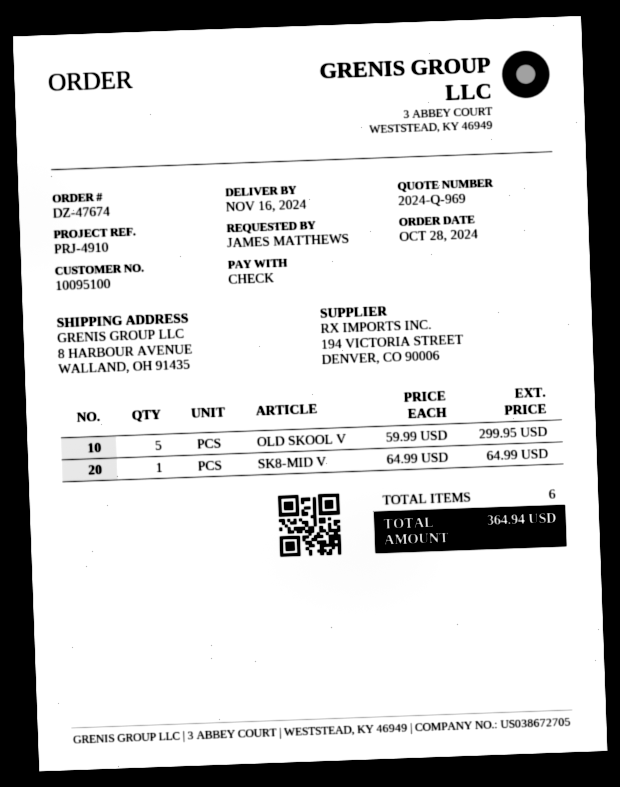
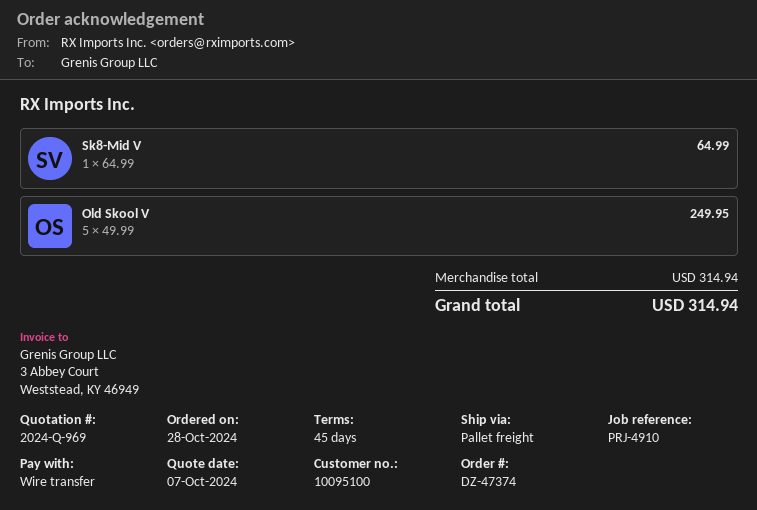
order number: DZ-47674 -> DZ-47374
payment method: cheque -> bank transfer
OLD SKOOL V: 5 x 59.99 = 299.95 -> 5 x 49.99 = 249.95
total: 364.94 -> 314.94

